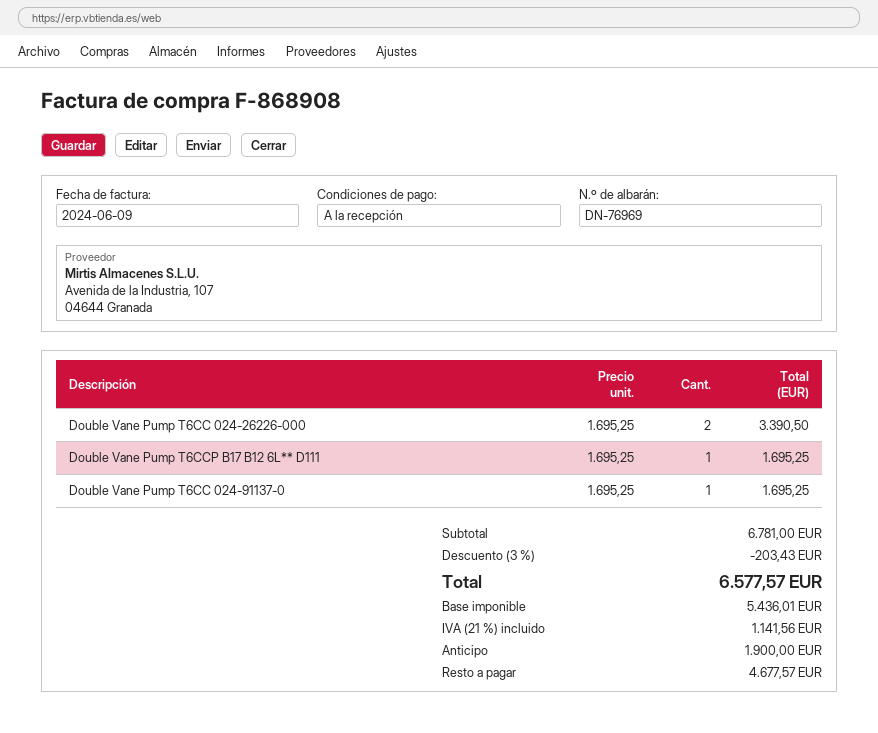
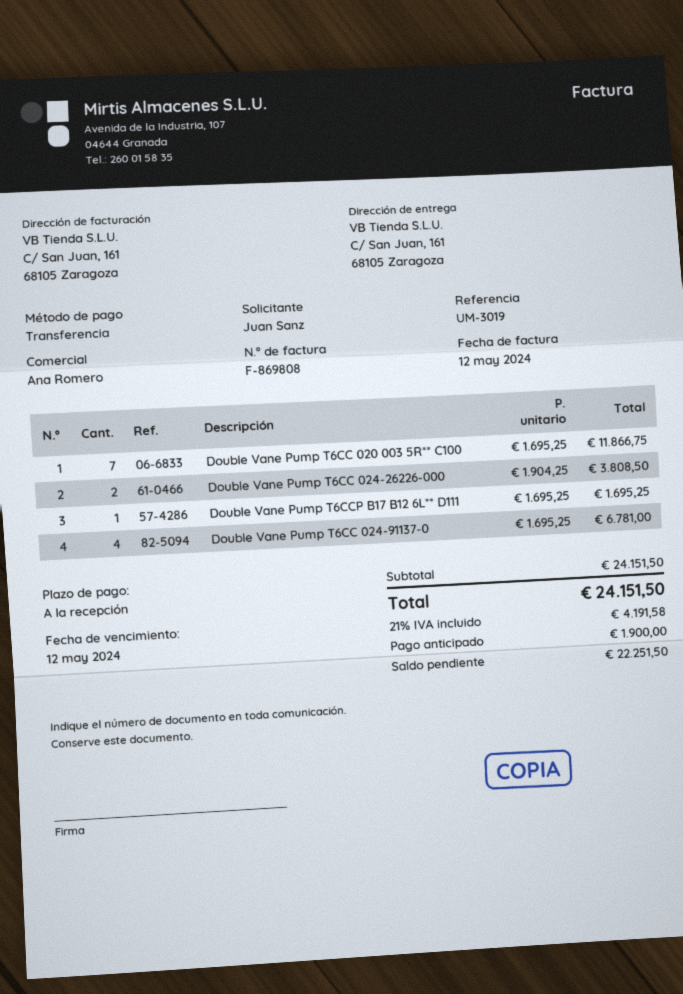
invoice number: F-868908 -> F-869808
invoice date: 2024-06-09 -> 2024-05-12
Double Vane Pump T6CC 024-26226-000: 2 x 1695.25 = 3390.50 -> 2 x 1904.25 = 3808.50
Double Vane Pump T6CC 024-91137-0: 1 x 1695.25 = 1695.25 -> 4 x 1695.25 = 6781.00
Double Vane Pump T6CC 020 003 5R** C100: none -> 7 x 1695.25 = 11866.75
subtotal: 6781.00 -> 24151.50
discount: 3% = 203.43 -> none
tax: 21% = 1141.56 -> 21% = 4191.58
total: 6577.57 -> 24151.50
balance: 4677.57 -> 22251.50

